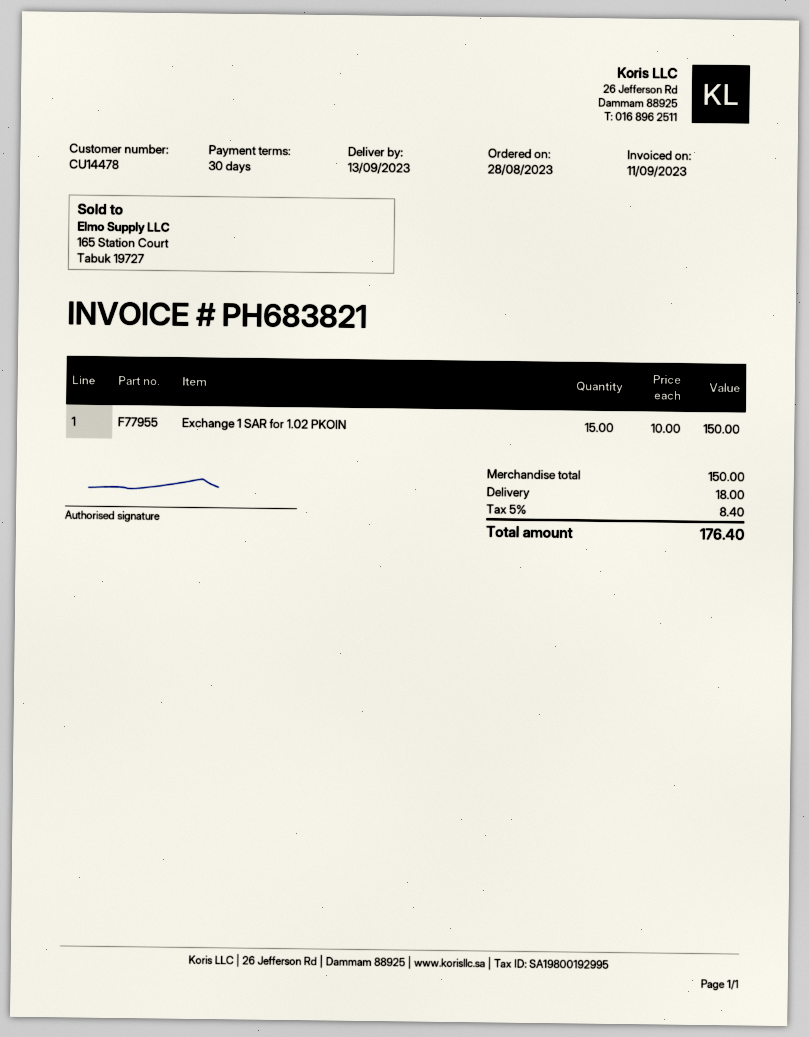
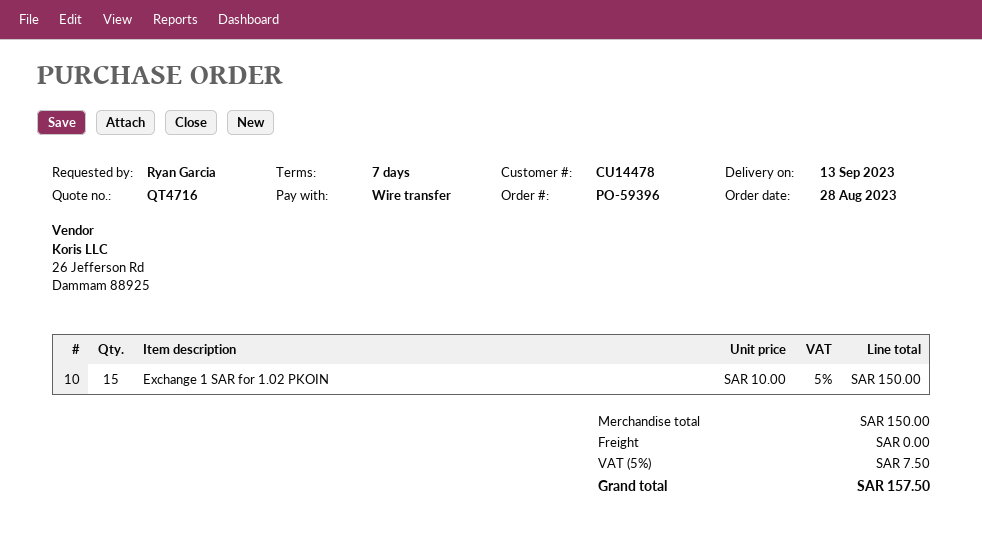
payment terms: 30 days -> 7 days
shipping: 18.00 -> 0.00
tax: 5% = 8.40 -> 5% = 7.50
total: 176.40 -> 157.50

